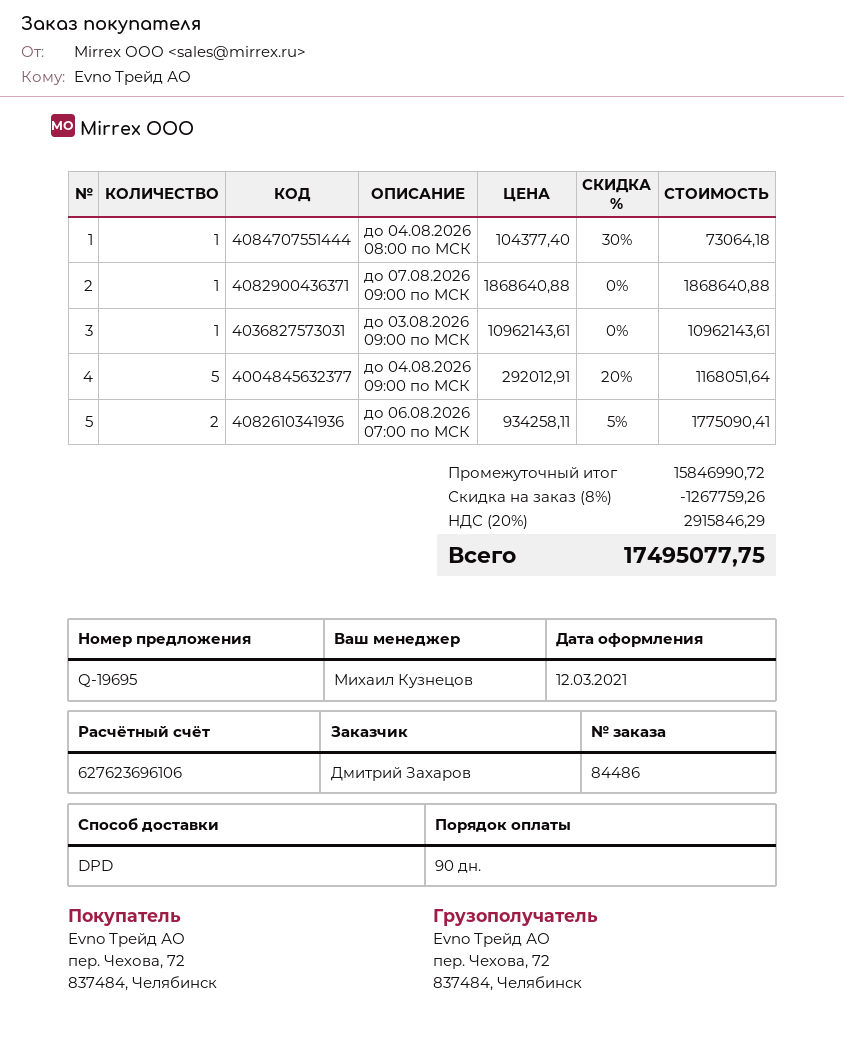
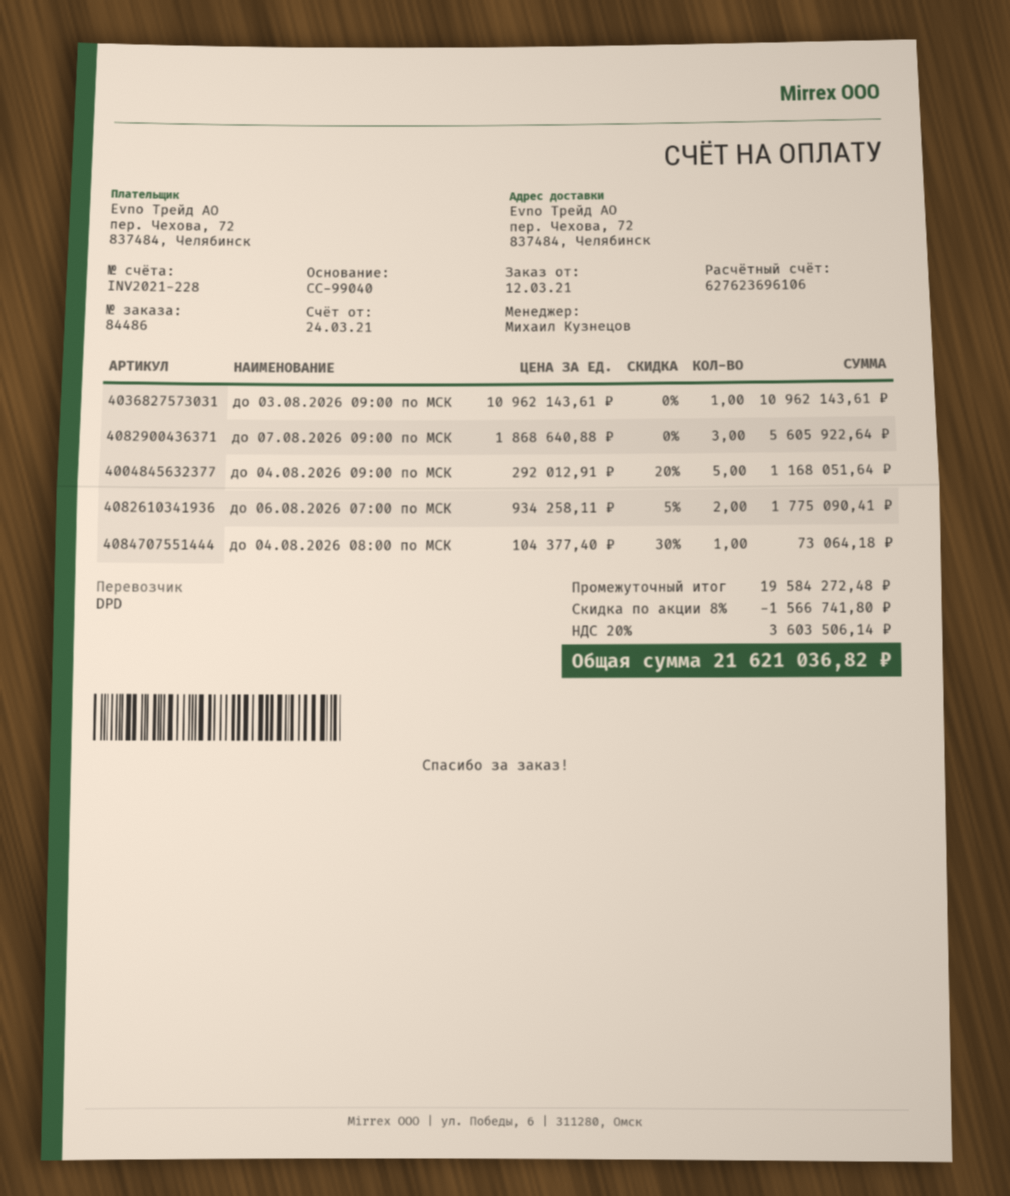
до 07.08.2026 09:00 по МСК: 1 x 1868640.88 = 1868640.88 -> 3 x 1868640.88 = 5605922.64
subtotal: 15846990.72 -> 19584272.48
discount: 8% = 1267759.26 -> 8% = 1566741.80
tax: 20% = 2915846.29 -> 20% = 3603506.14
total: 17495077.75 -> 21621036.82

